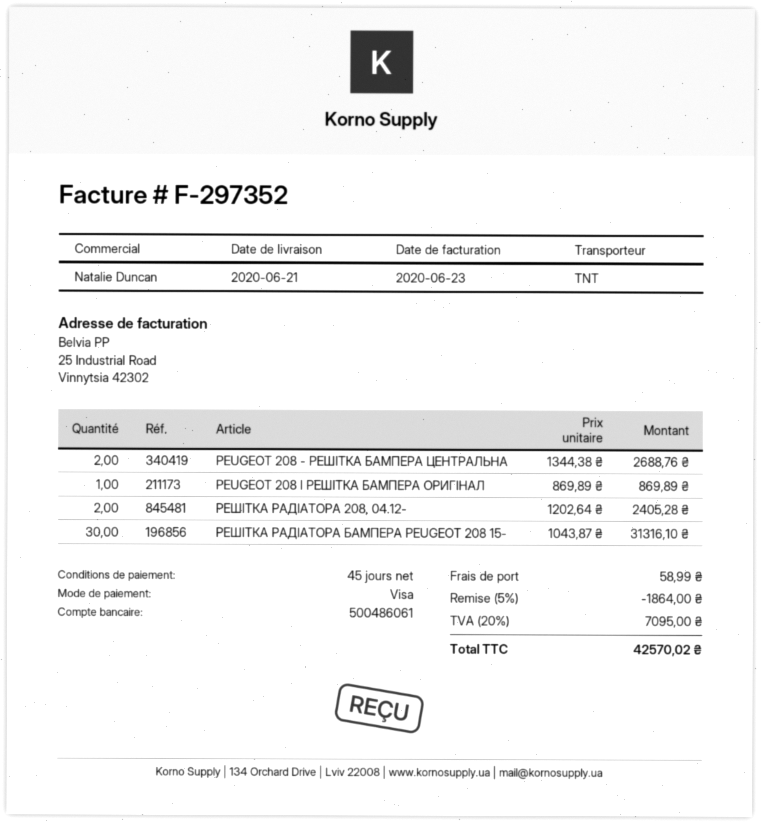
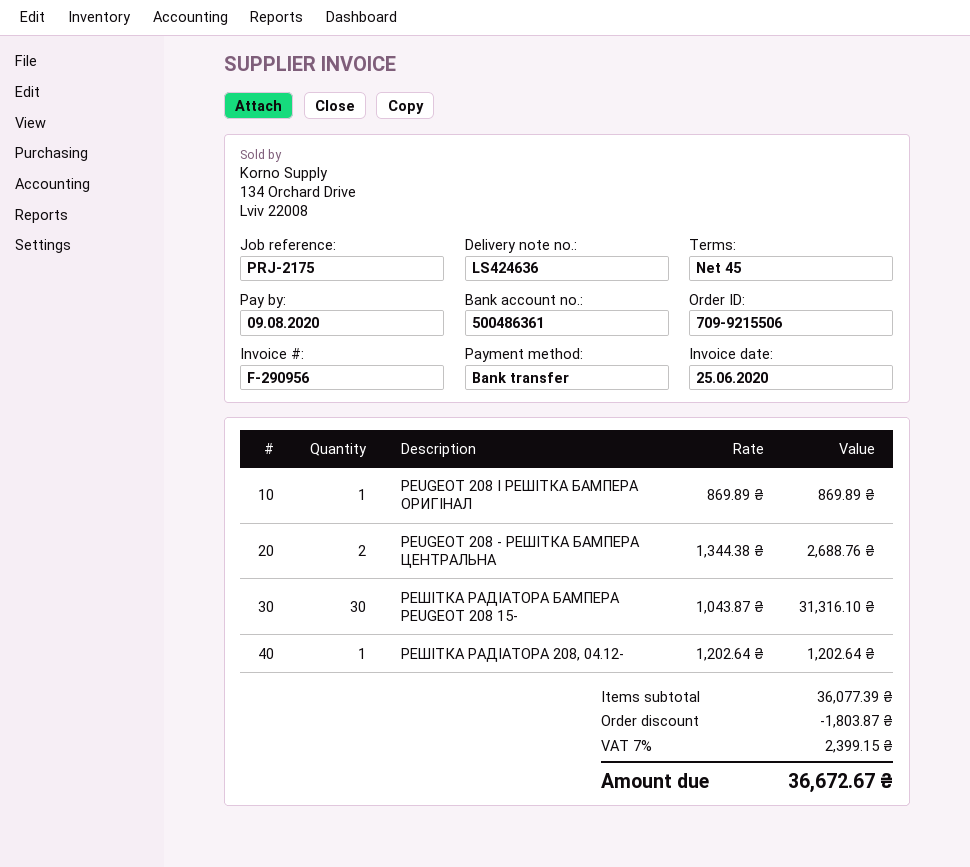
invoice number: F-297352 -> F-290956
invoice date: 2020-06-23 -> 2020-06-25
payment method: Visa -> bank transfer
bank account: 500486061 -> 500486361
РЕШІТКА РАДІАТОРА 208, 04.12-: 2 x 1202.64 = 2405.28 -> 1 x 1202.64 = 1202.64
discount: 1864.00 -> 1803.87
shipping: 58.99 -> none
tax: 20% = 7095.00 -> 7% = 2399.15
total: 42570.02 -> 36672.67

